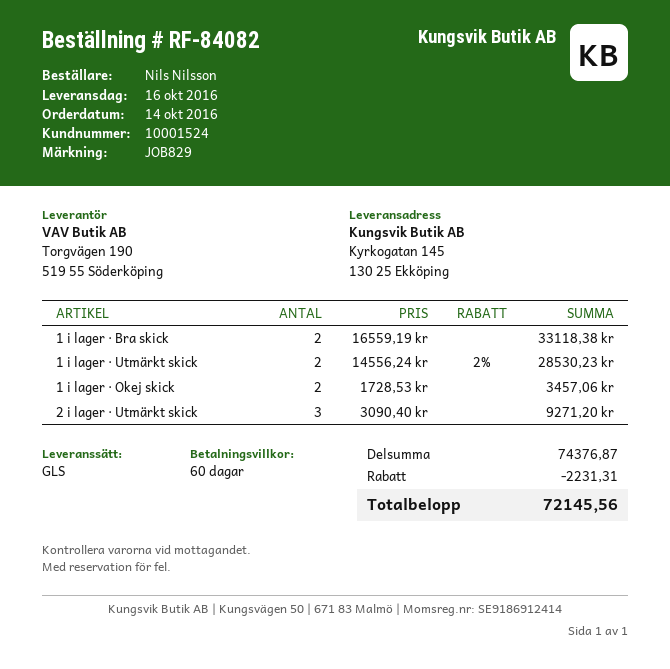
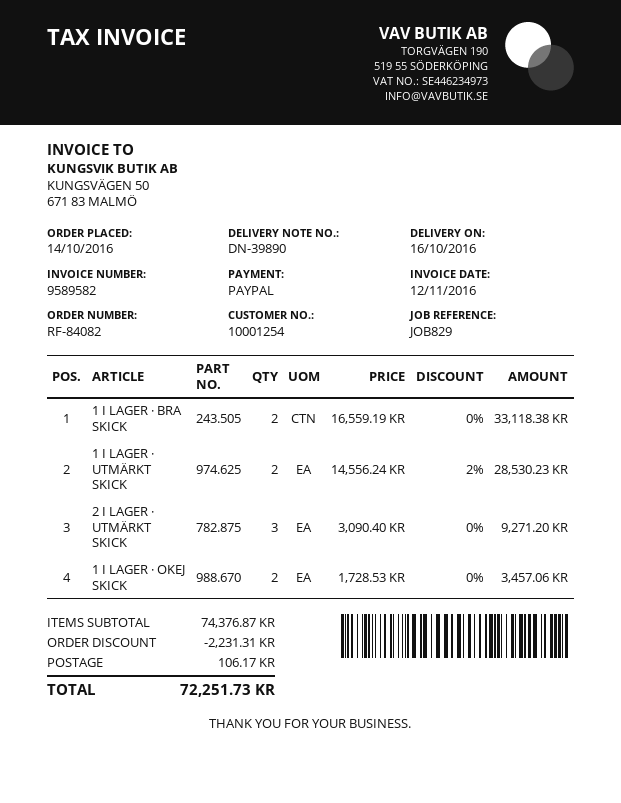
customer number: 10001524 -> 10001254
shipping: none -> 106.17
total: 72145.56 -> 72251.73

